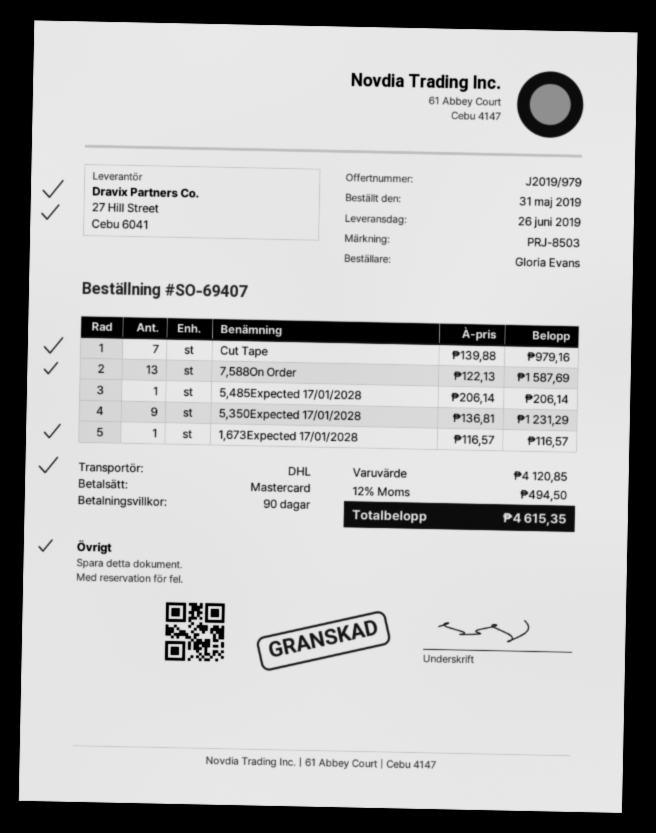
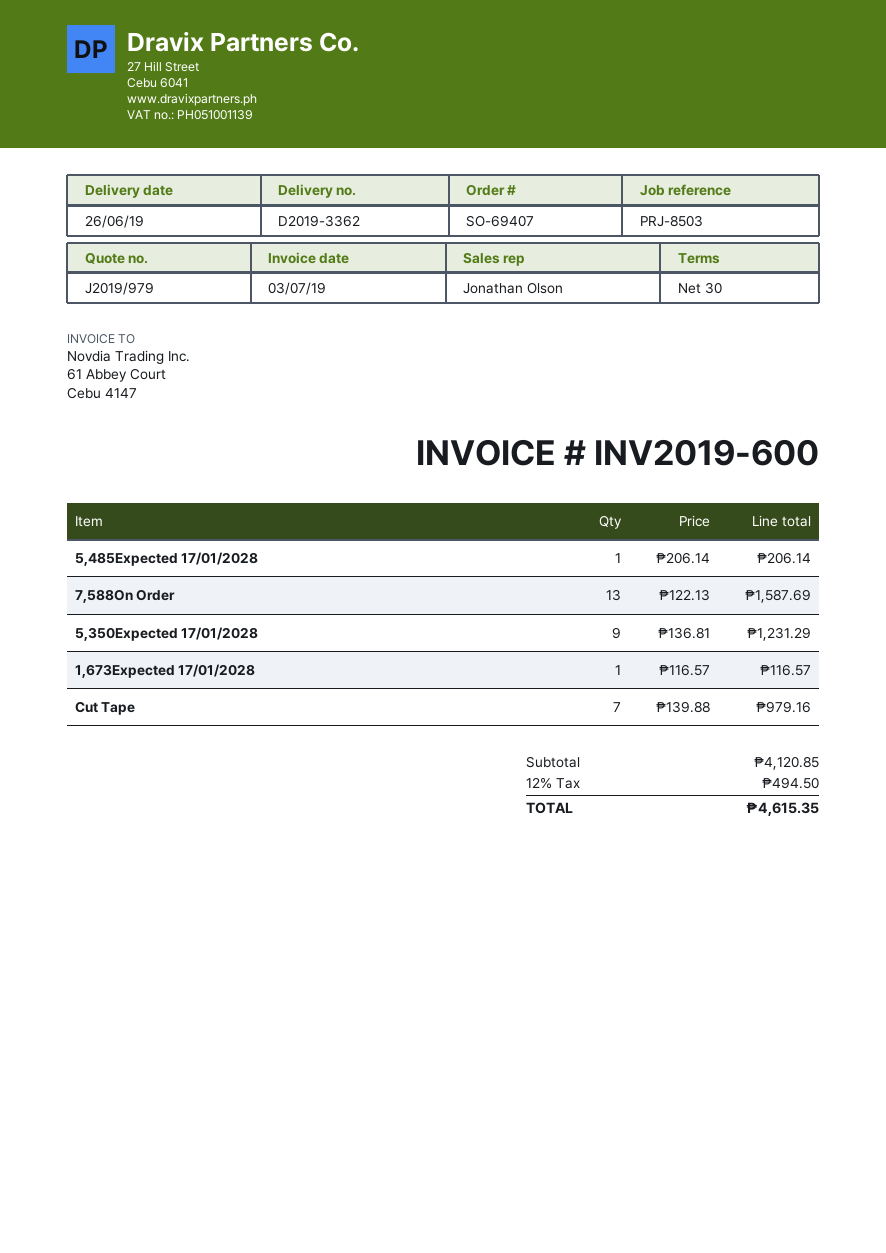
payment terms: 90 days -> 30 days

